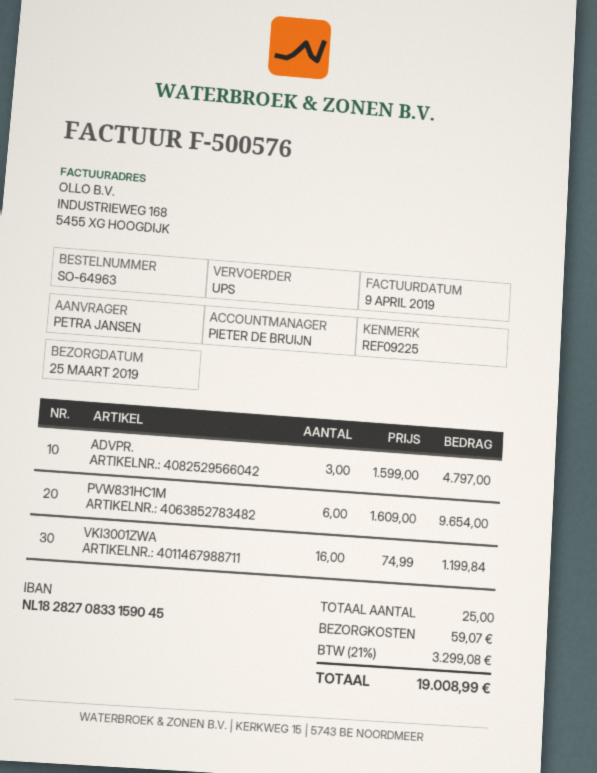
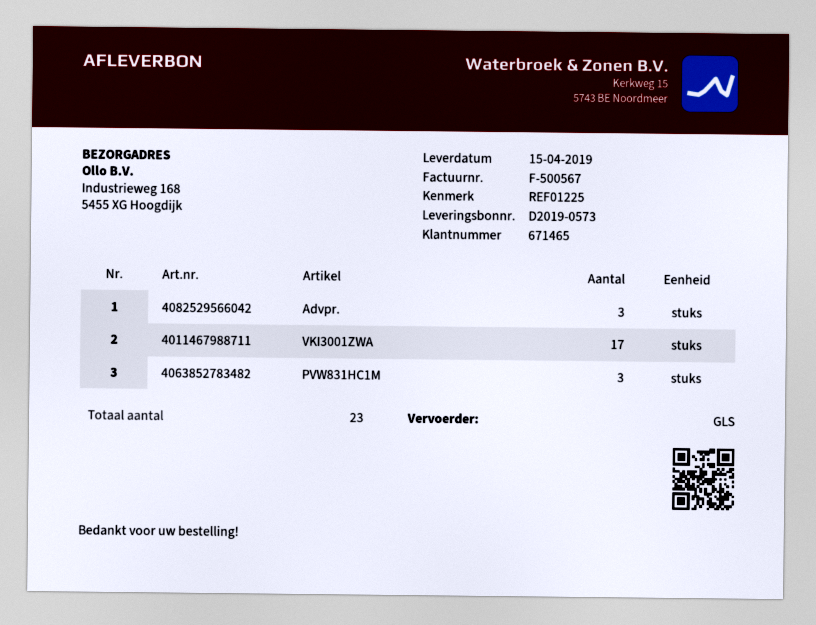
delivery date: 2019-03-25 -> 2019-04-15
invoice number: F-500576 -> F-500567
reference: REF09225 -> REF01225
shipping method: UPS -> GLS
PVW831HC1M: 6 -> 3
VKI3001ZWA: 16 -> 17
total quantity: 25 -> 23

